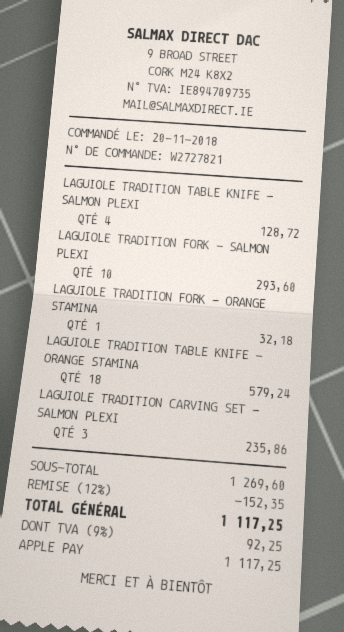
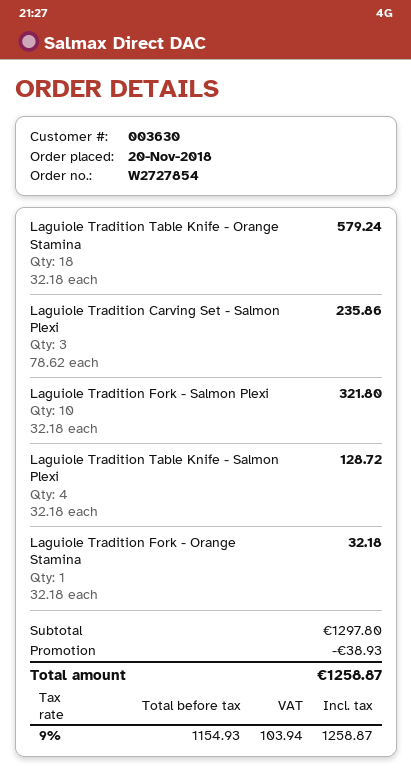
order number: W2727821 -> W2727854
LAGUIOLE TRADITION FORK - SALMON PLEXI: 10 for 293.60 -> 10 for 321.80
subtotal: 1269.60 -> 1297.80
discount: 152.35 -> 38.93
tax: 9% = 92.25 -> 9% = 103.94
total: 1117.25 -> 1258.87

